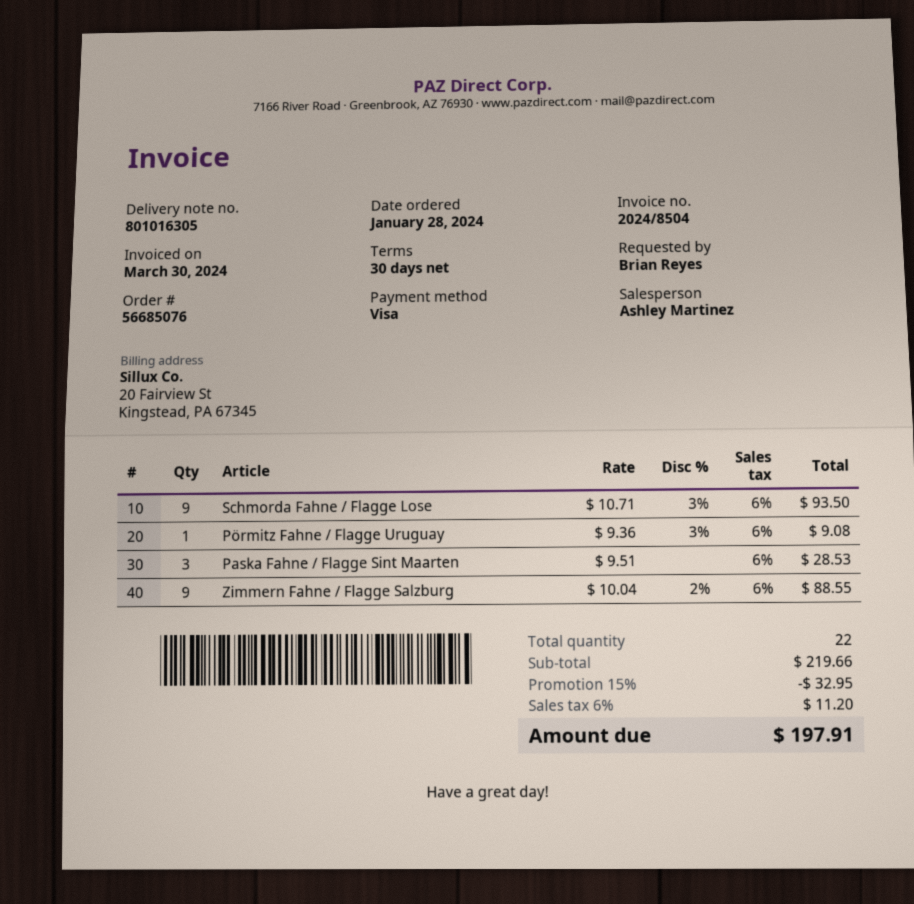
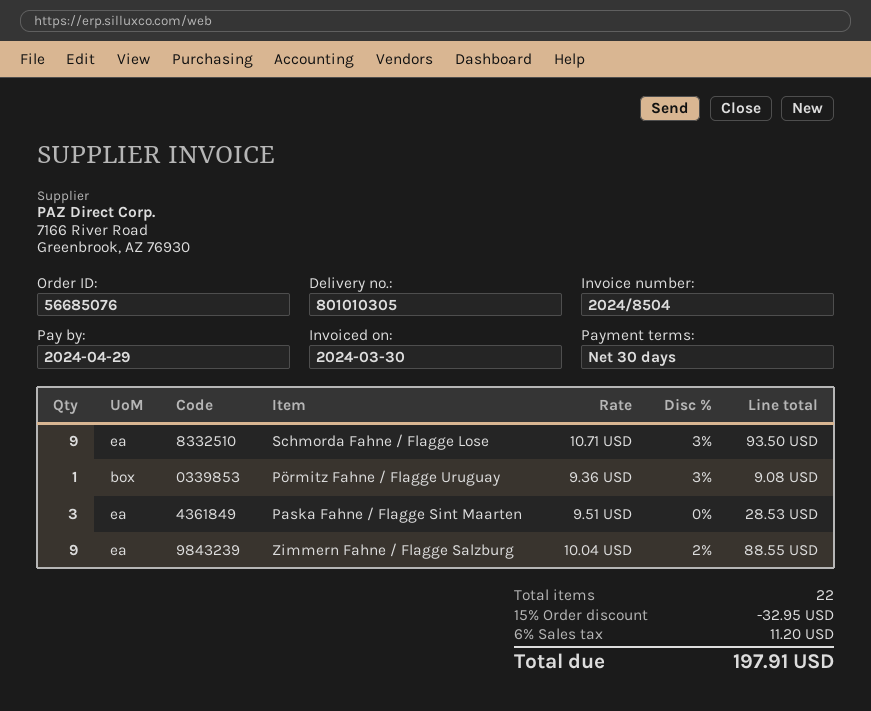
delivery note number: 801016305 -> 801010305

